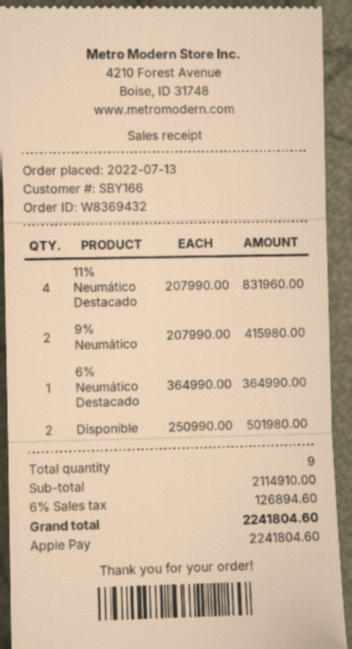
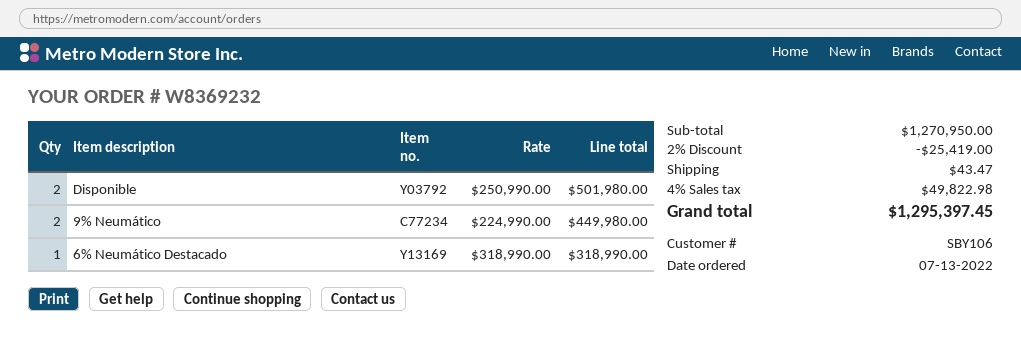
order number: W8369432 -> W8369232
customer number: SBY166 -> SBY106
11% Neumático Destacado: 4 x 207990.00 = 831960.00 -> none
9% Neumático: 2 x 207990.00 = 415980.00 -> 2 x 224990.00 = 449980.00
6% Neumático Destacado: 1 x 364990.00 = 364990.00 -> 1 x 318990.00 = 318990.00
subtotal: 2114910.00 -> 1270950.00
discount: none -> 2% = 25419.00
shipping: none -> 43.47
tax: 6% = 126894.60 -> 4% = 49822.98
total: 2241804.60 -> 1295397.45

